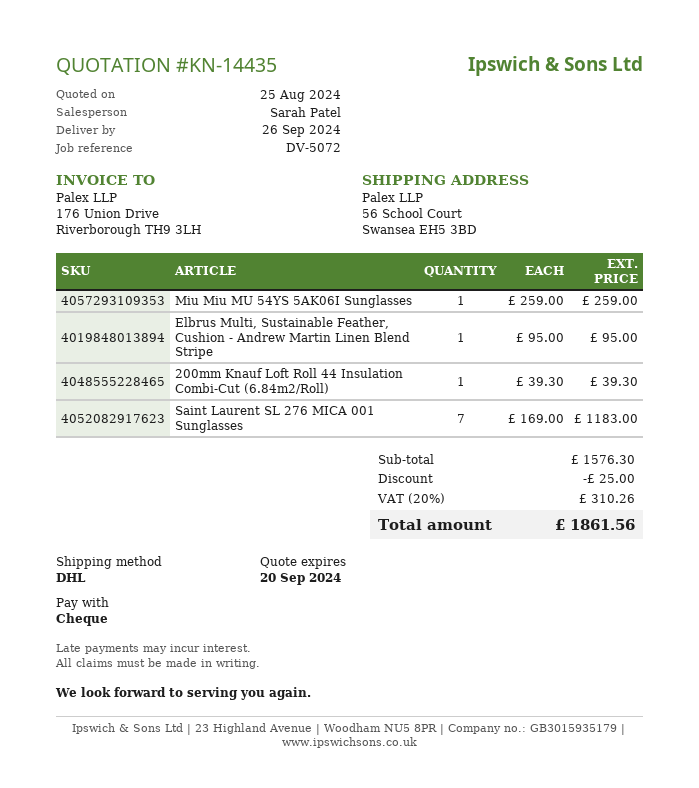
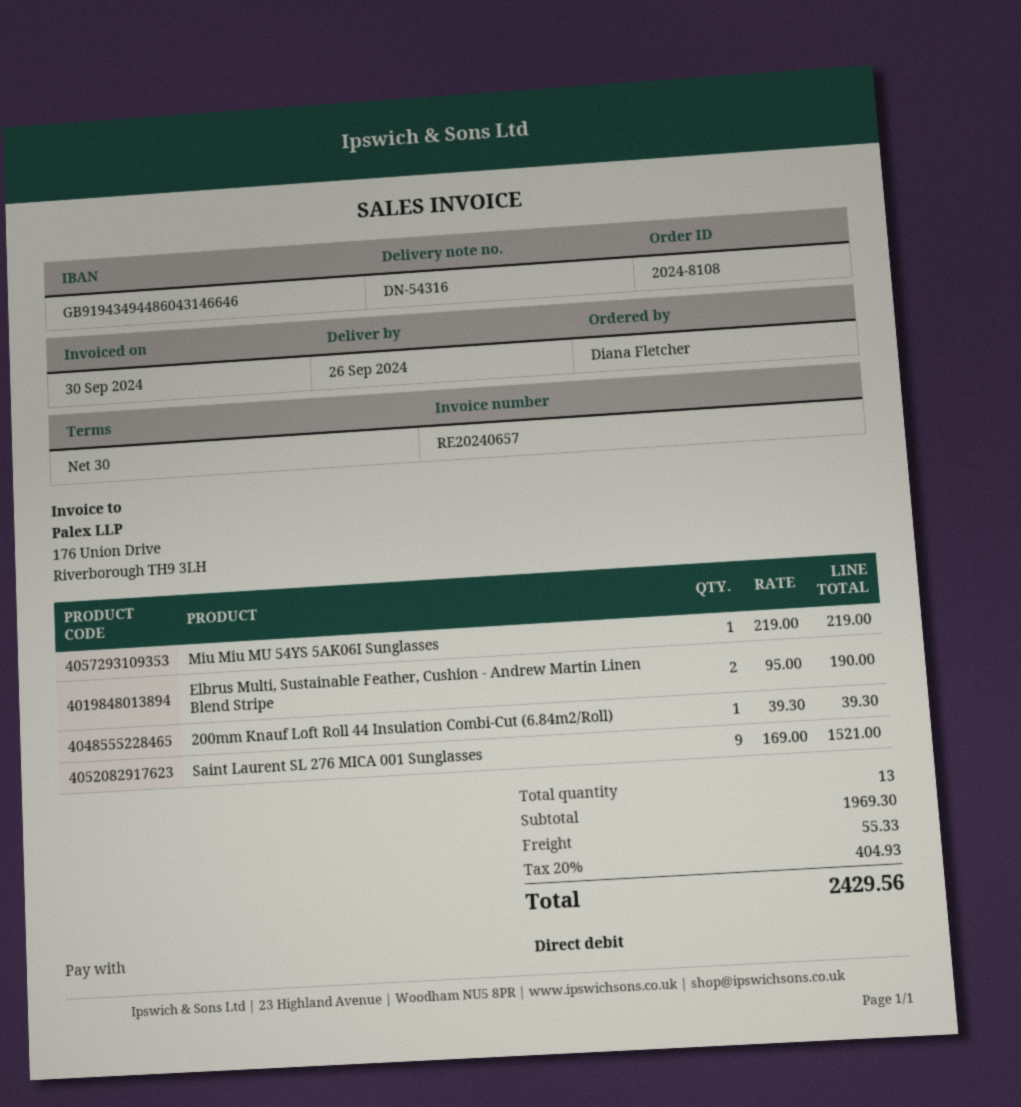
payment method: cheque -> direct debit
Miu Miu MU 54YS 5AK06I Sunglasses: 1 x 259.00 = 259.00 -> 1 x 219.00 = 219.00
Elbrus Multi, Sustainable Feather, Cushion - Andrew Martin Linen Blend Stripe: 1 x 95.00 = 95.00 -> 2 x 95.00 = 190.00
Saint Laurent SL 276 MICA 001 Sunglasses: 7 x 169.00 = 1183.00 -> 9 x 169.00 = 1521.00
subtotal: 1576.30 -> 1969.30
discount: 25.00 -> none
shipping: none -> 55.33
tax: 20% = 310.26 -> 20% = 404.93
total: 1861.56 -> 2429.56

